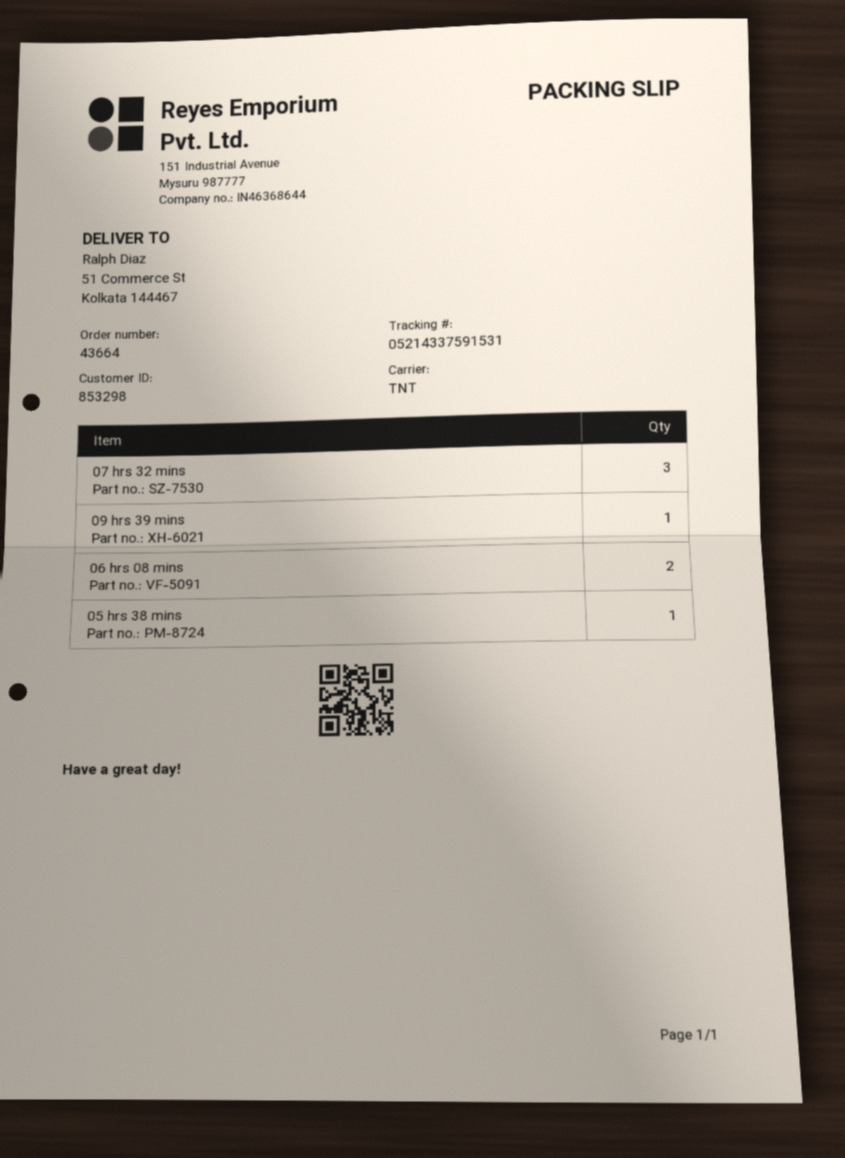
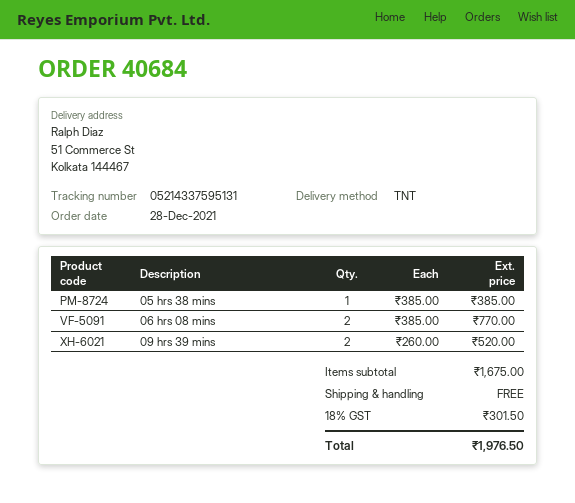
order number: 43664 -> 40684
tracking number: 05214337591531 -> 05214337595131
07 hrs 32 mins: 3 -> none
09 hrs 39 mins: 1 -> 2

